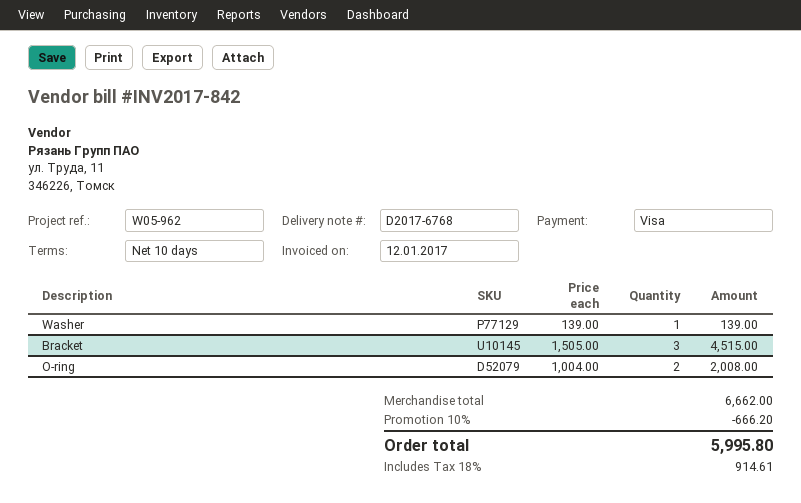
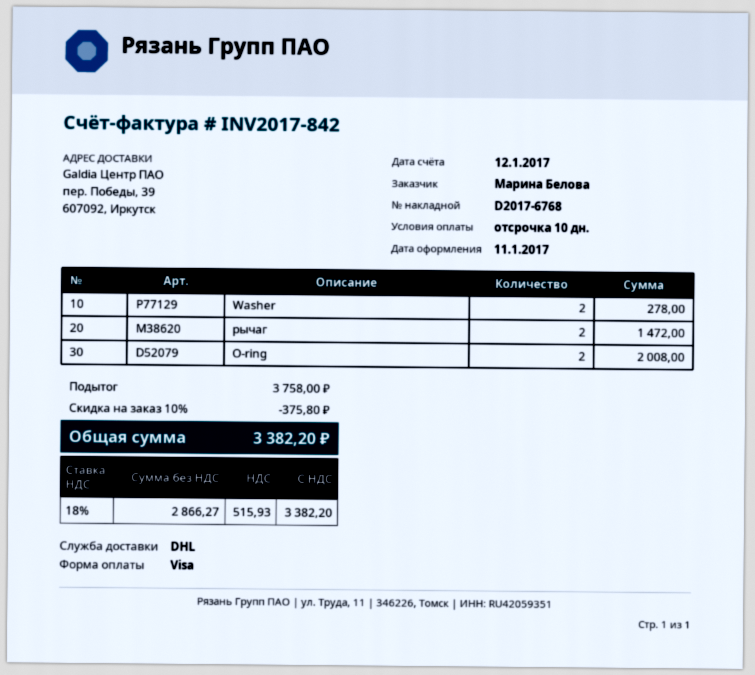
Washer: 1 for 139.00 -> 2 for 278.00
Bracket: 3 for 4515.00 -> none
рычаг: none -> 2 for 1472.00
subtotal: 6662.00 -> 3758.00
discount: 10% = 666.20 -> 10% = 375.80
tax: 18% = 914.61 -> 18% = 515.93
total: 5995.80 -> 3382.20

